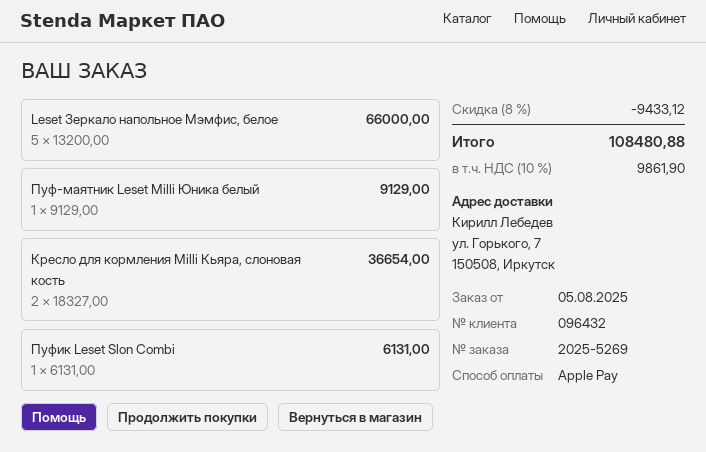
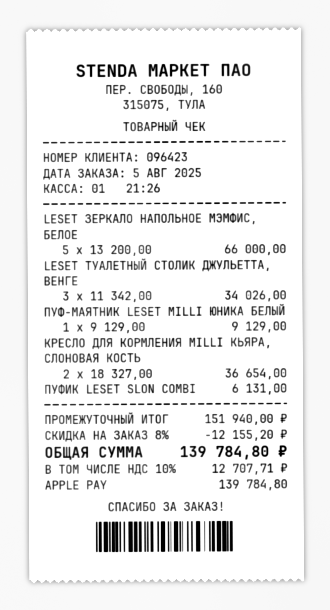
customer number: 096432 -> 096423
LESET ТУАЛЕТНЫЙ СТОЛИК ДЖУЛЬЕТТА, ВЕНГЕ: none -> 3 x 11342.00 = 34026.00
discount: 8% = 9433.12 -> 8% = 12155.20
tax: 10% = 9861.90 -> 10% = 12707.71
total: 108480.88 -> 139784.80

